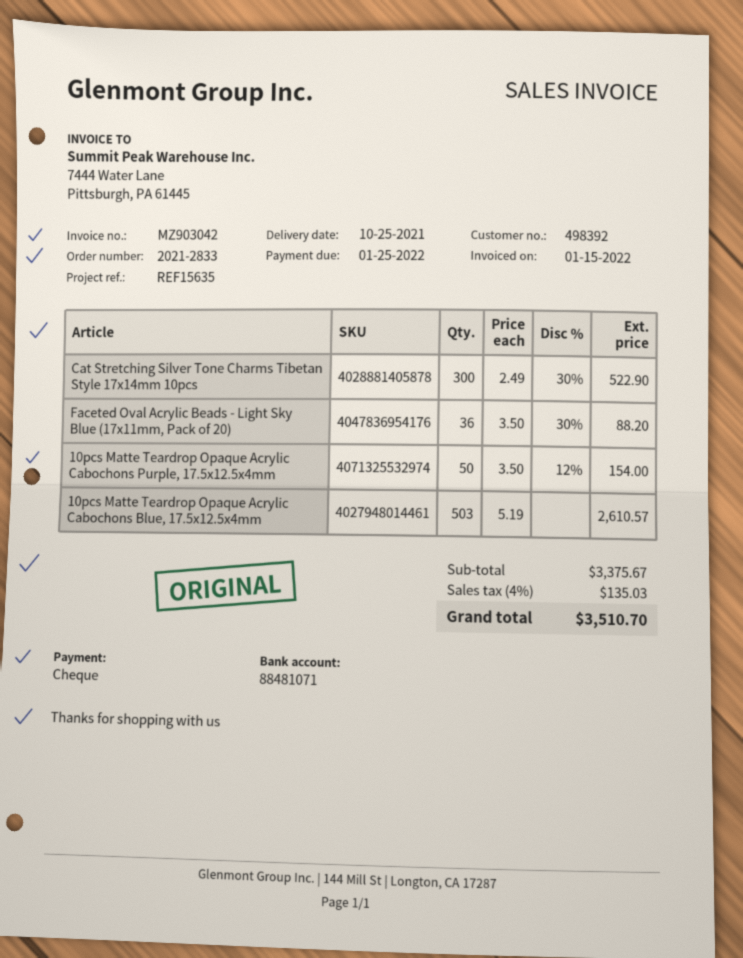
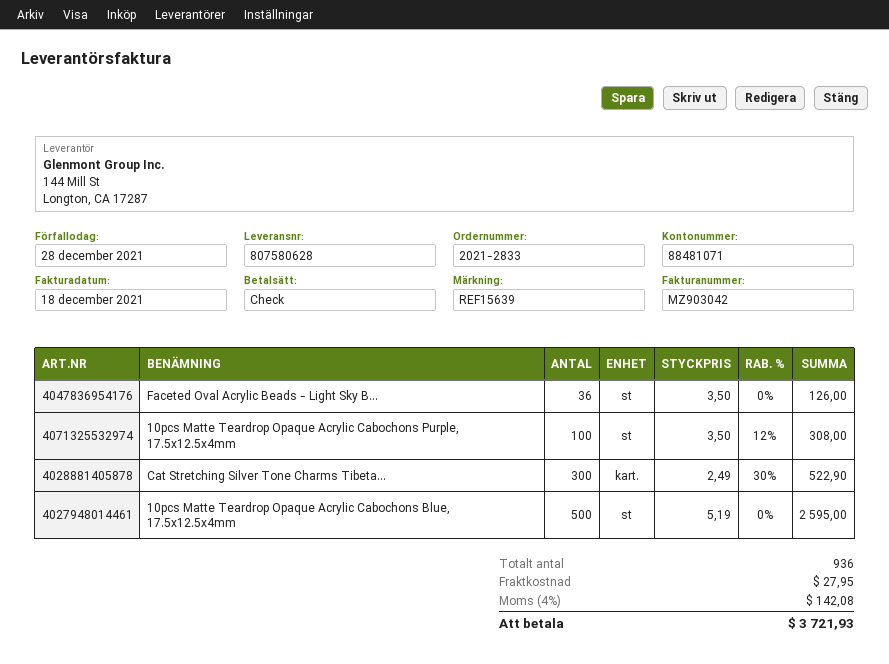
invoice date: 2022-01-15 -> 2021-12-18
due date: 2022-01-25 -> 2021-12-28
reference: REF15635 -> REF15639
Faceted Oval Acrylic Beads - Light Sky Blue (17x11mm, Pack of 20): 36 x 3.50 - 30% = 88.20 -> 36 x 3.50 = 126.00
10pcs Matte Teardrop Opaque Acrylic Cabochons Purple, 17.5x12.5x4mm: 50 x 3.50 - 12% = 154.00 -> 100 x 3.50 - 12% = 308.00
10pcs Matte Teardrop Opaque Acrylic Cabochons Blue, 17.5x12.5x4mm: 503 x 5.19 = 2610.57 -> 500 x 5.19 = 2595.00
shipping: none -> 27.95
tax: 4% = 135.03 -> 4% = 142.08
total: 3510.70 -> 3721.93

